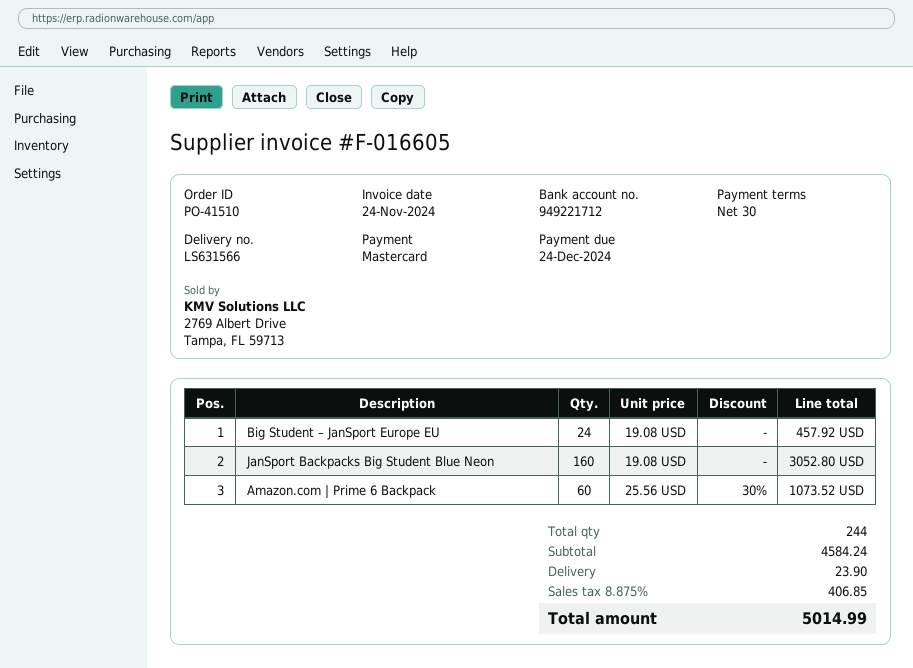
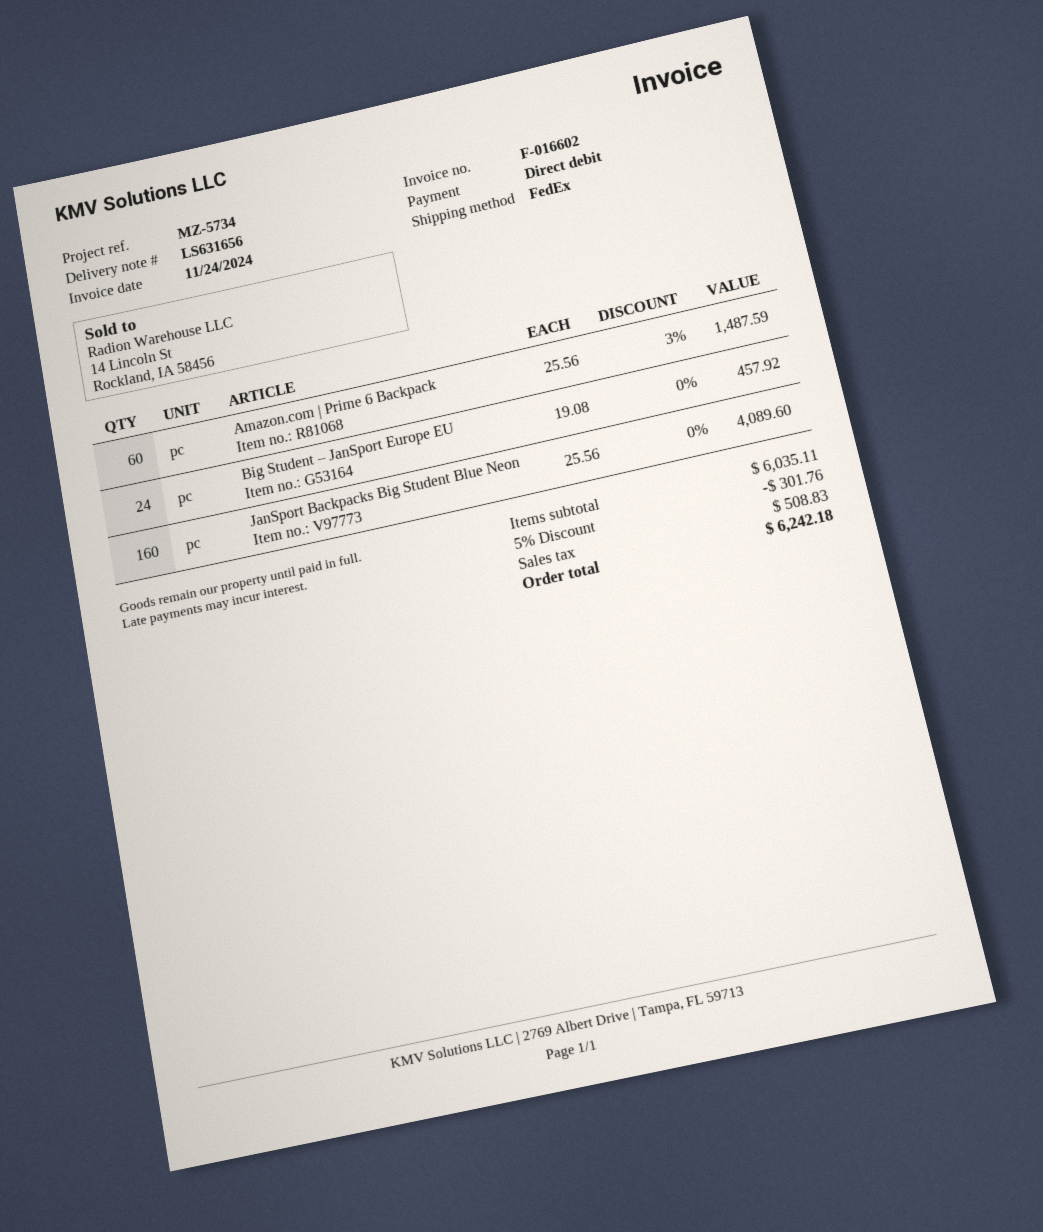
delivery note number: LS631566 -> LS631656
invoice number: F-016605 -> F-016602
payment method: Mastercard -> direct debit
JanSport Backpacks Big Student Blue Neon: 160 x 19.08 = 3052.80 -> 160 x 25.56 = 4089.60
Amazon.com | Prime 6 Backpack: 60 x 25.56 - 30% = 1073.52 -> 60 x 25.56 - 3% = 1487.59
subtotal: 4584.24 -> 6035.11
discount: none -> 5% = 301.76
shipping: 23.90 -> none
tax: 406.85 -> 508.83
total: 5014.99 -> 6242.18

